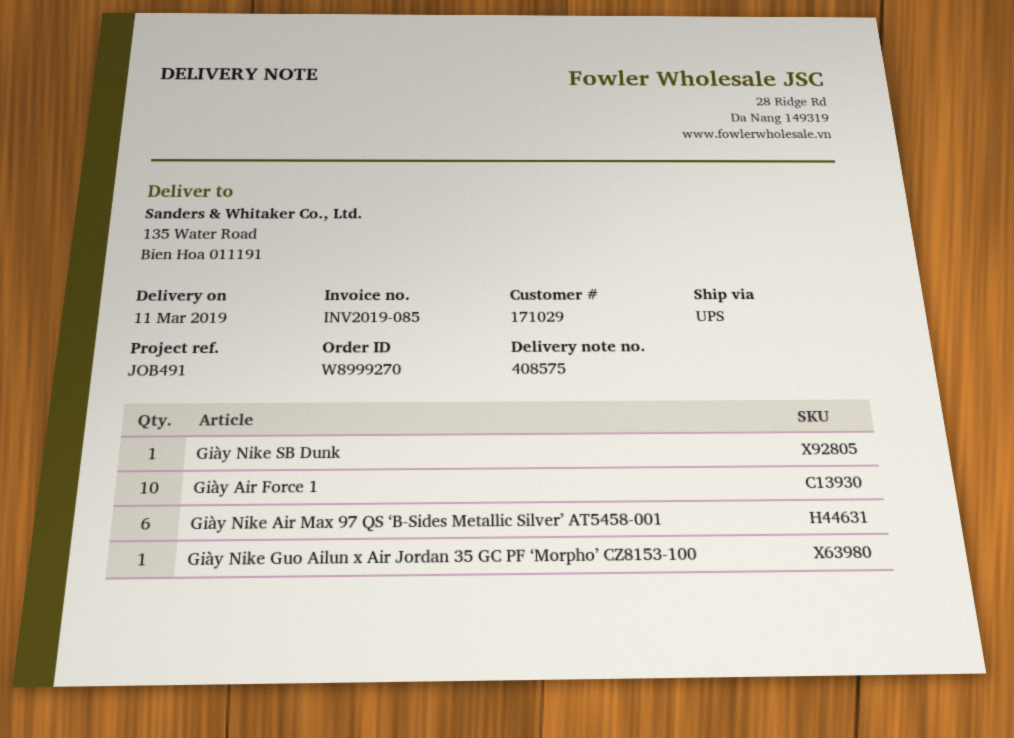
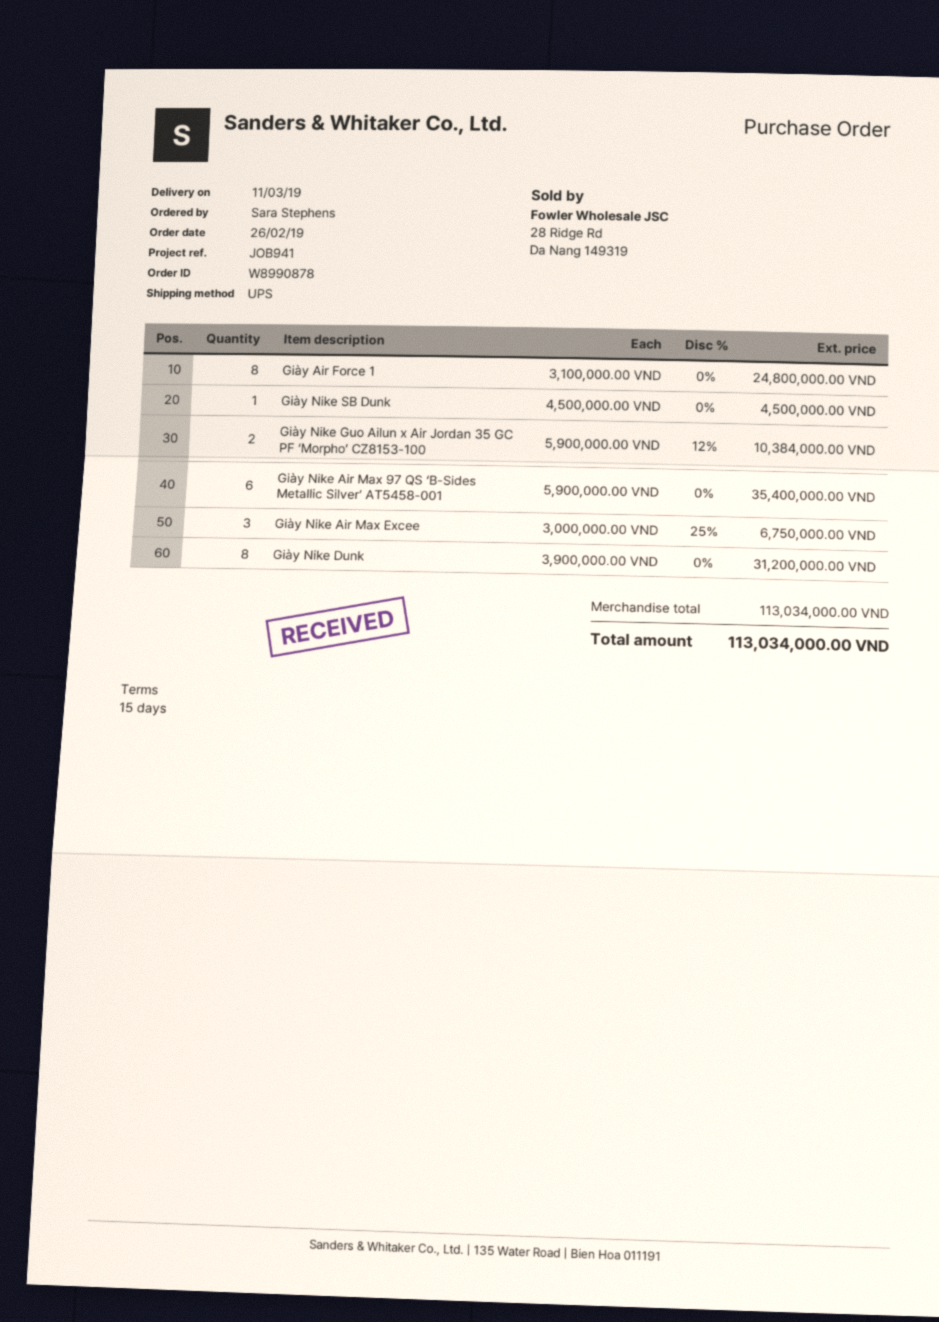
order number: W8999270 -> W8990878
reference: JOB491 -> JOB941
Giày Air Force 1: 10 -> 8
Giày Nike Guo Ailun x Air Jordan 35 GC PF ‘Morpho’ CZ8153-100: 1 -> 2
Giày Nike Air Max Excee: none -> 3
Giày Nike Dunk: none -> 8

